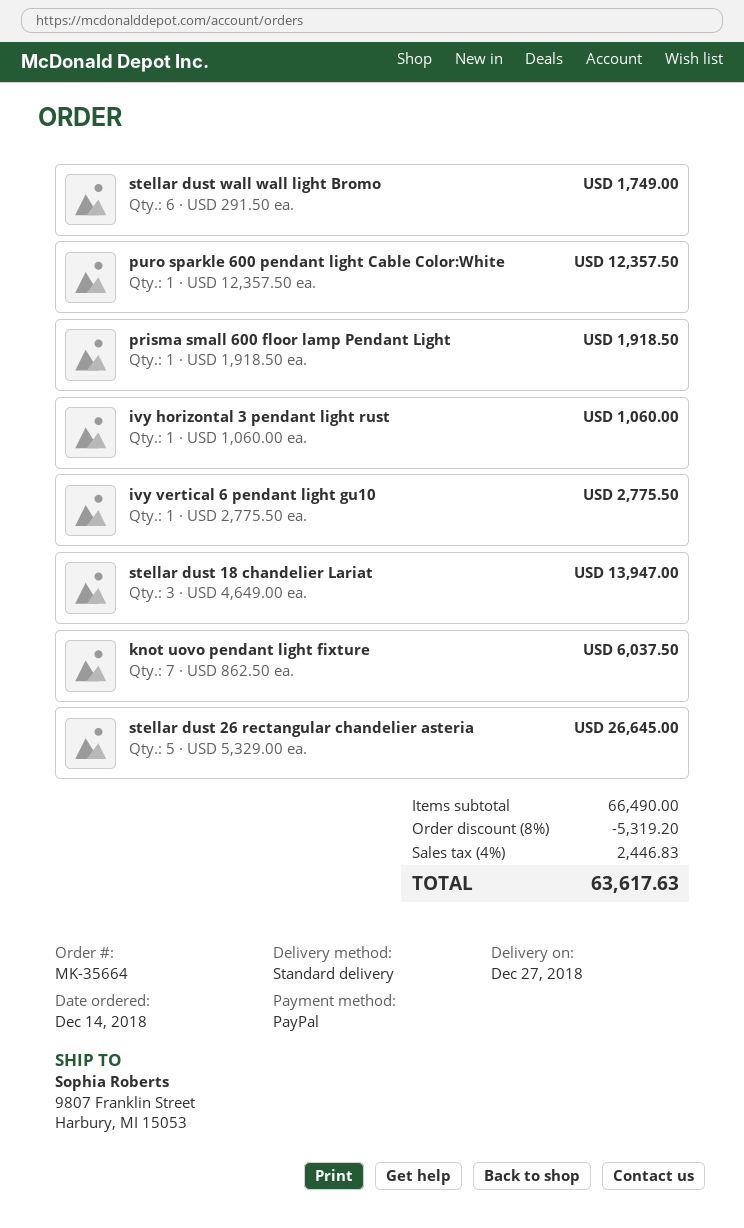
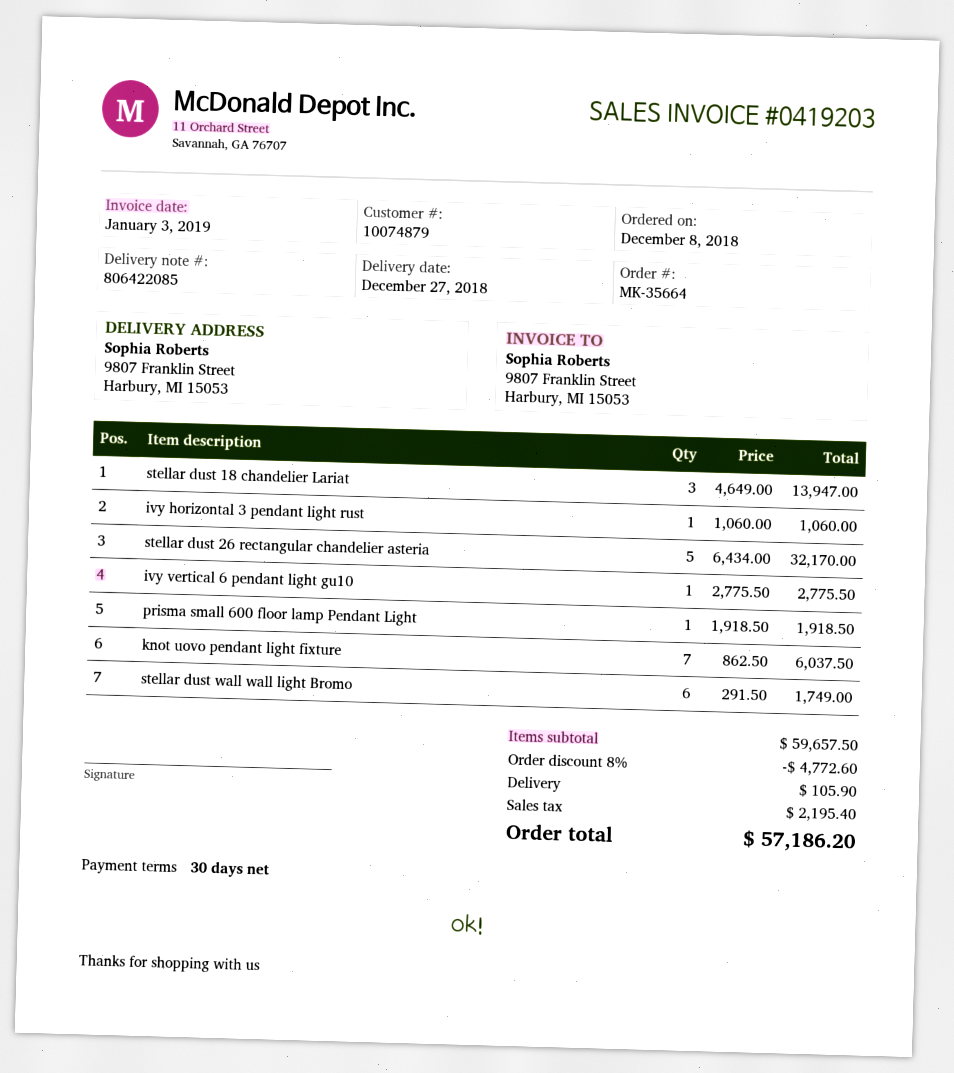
order date: 2018-12-14 -> 2018-12-08
puro sparkle 600 pendant light Cable Color:White: 1 x 12357.50 = 12357.50 -> none
stellar dust 26 rectangular chandelier asteria: 5 x 5329.00 = 26645.00 -> 5 x 6434.00 = 32170.00
subtotal: 66490.00 -> 59657.50
discount: 8% = 5319.20 -> 8% = 4772.60
shipping: none -> 105.90
tax: 2446.83 -> 2195.40
total: 63617.63 -> 57186.20

